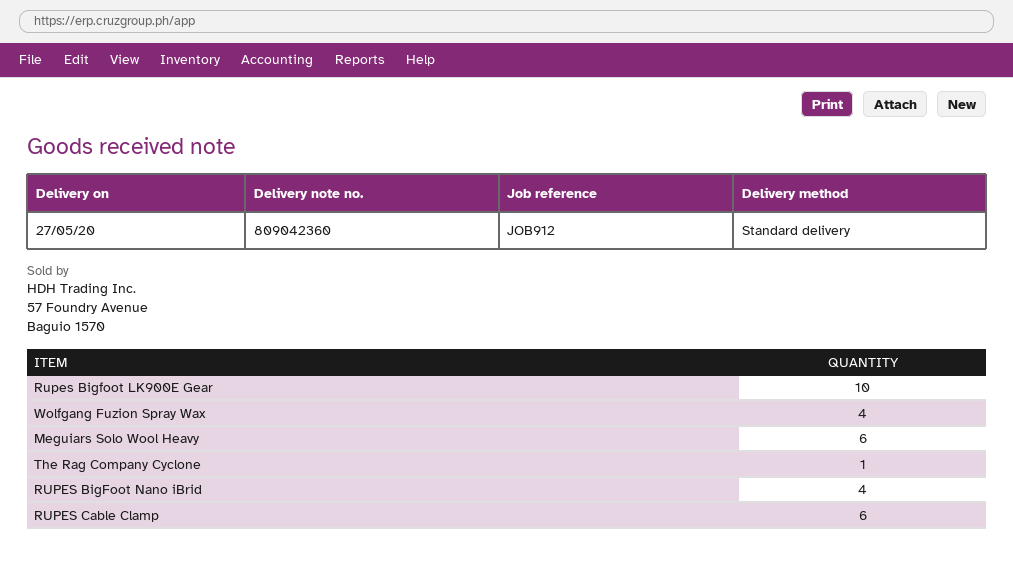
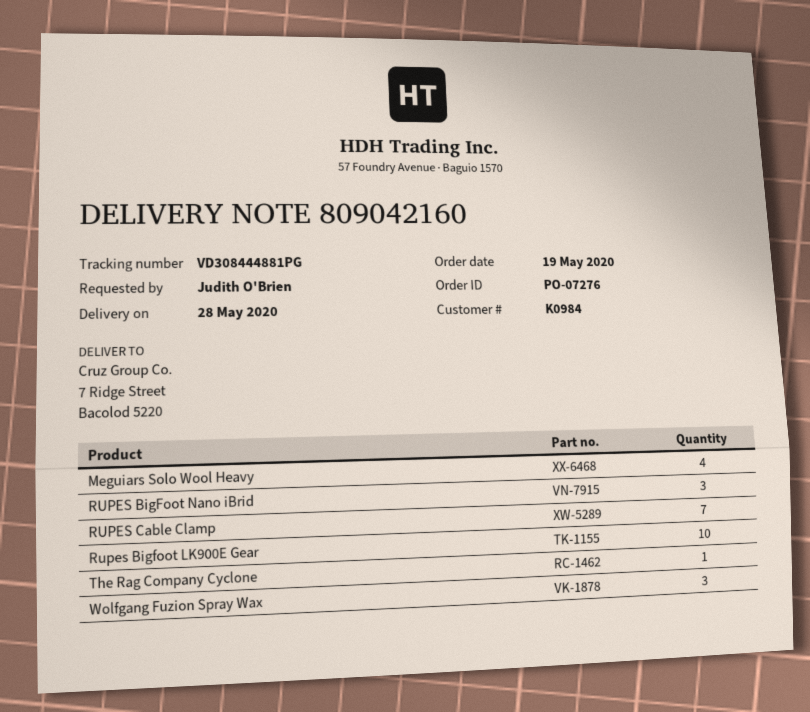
delivery note number: 809042360 -> 809042160
delivery date: 2020-05-27 -> 2020-05-28
Wolfgang Fuzion Spray Wax: 4 -> 3
Meguiars Solo Wool Heavy: 6 -> 4
RUPES BigFoot Nano iBrid: 4 -> 3
RUPES Cable Clamp: 6 -> 7

